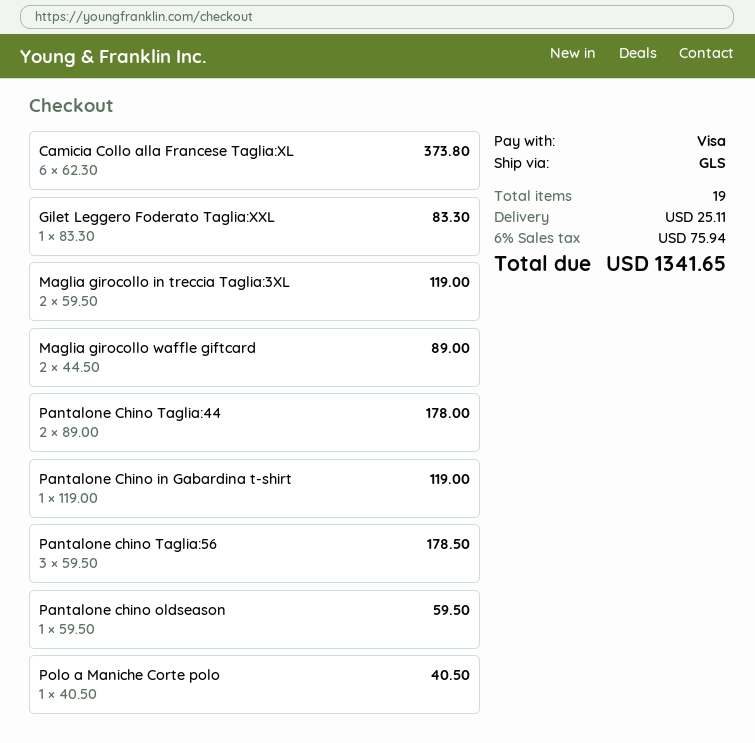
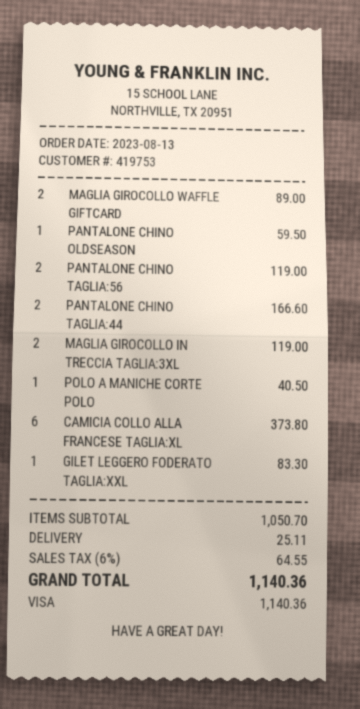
Pantalone Chino Taglia:44: 2 for 178.00 -> 2 for 166.60
Pantalone Chino in Gabardina t-shirt: 1 for 119.00 -> none
Pantalone chino Taglia:56: 3 for 178.50 -> 2 for 119.00
tax: 6% = 75.94 -> 6% = 64.55
total: 1341.65 -> 1140.36

